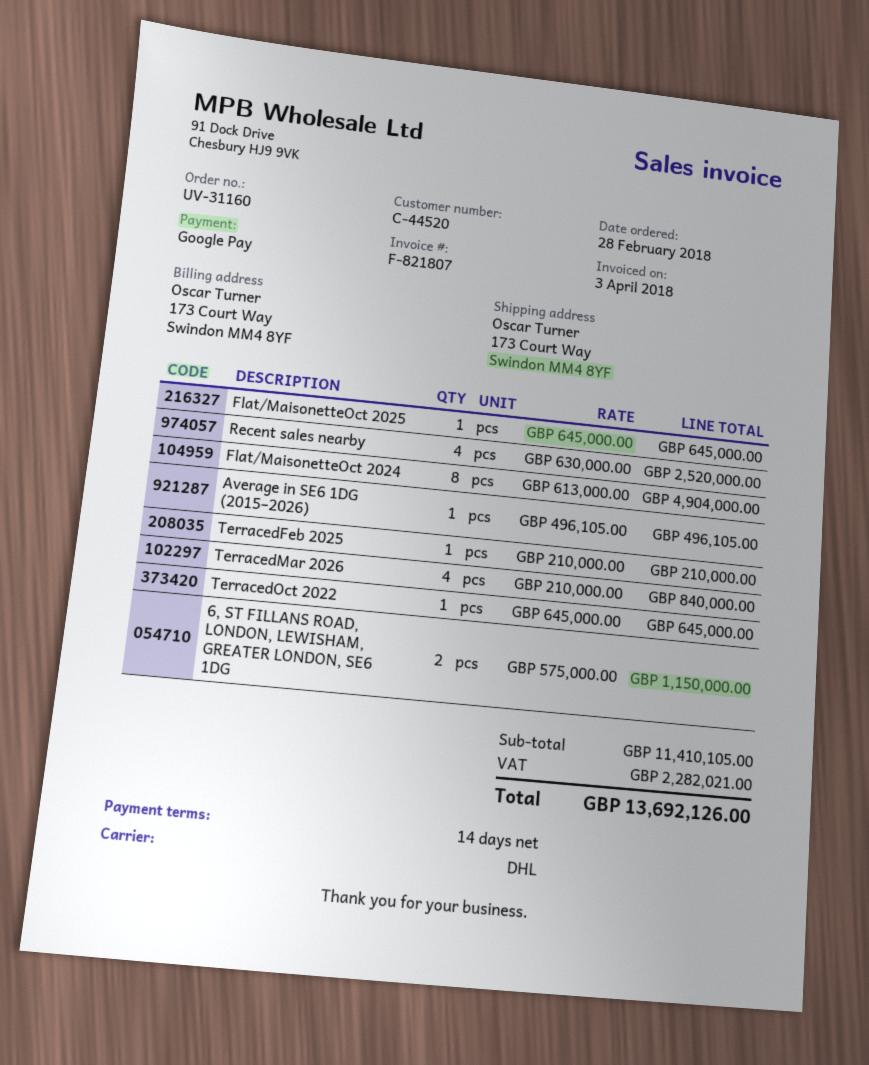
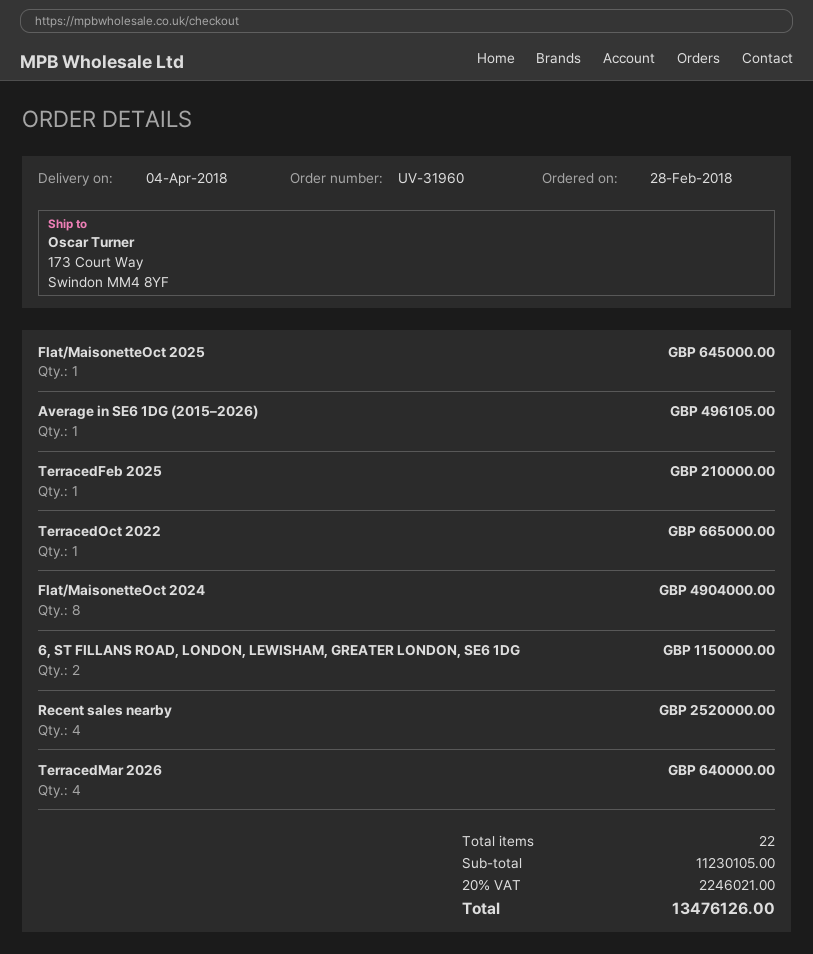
order number: UV-31160 -> UV-31960
TerracedMar 2026: 4 for 840000.00 -> 4 for 640000.00
TerracedOct 2022: 1 for 645000.00 -> 1 for 665000.00
subtotal: 11410105.00 -> 11230105.00
tax: 2282021.00 -> 2246021.00
total: 13692126.00 -> 13476126.00

